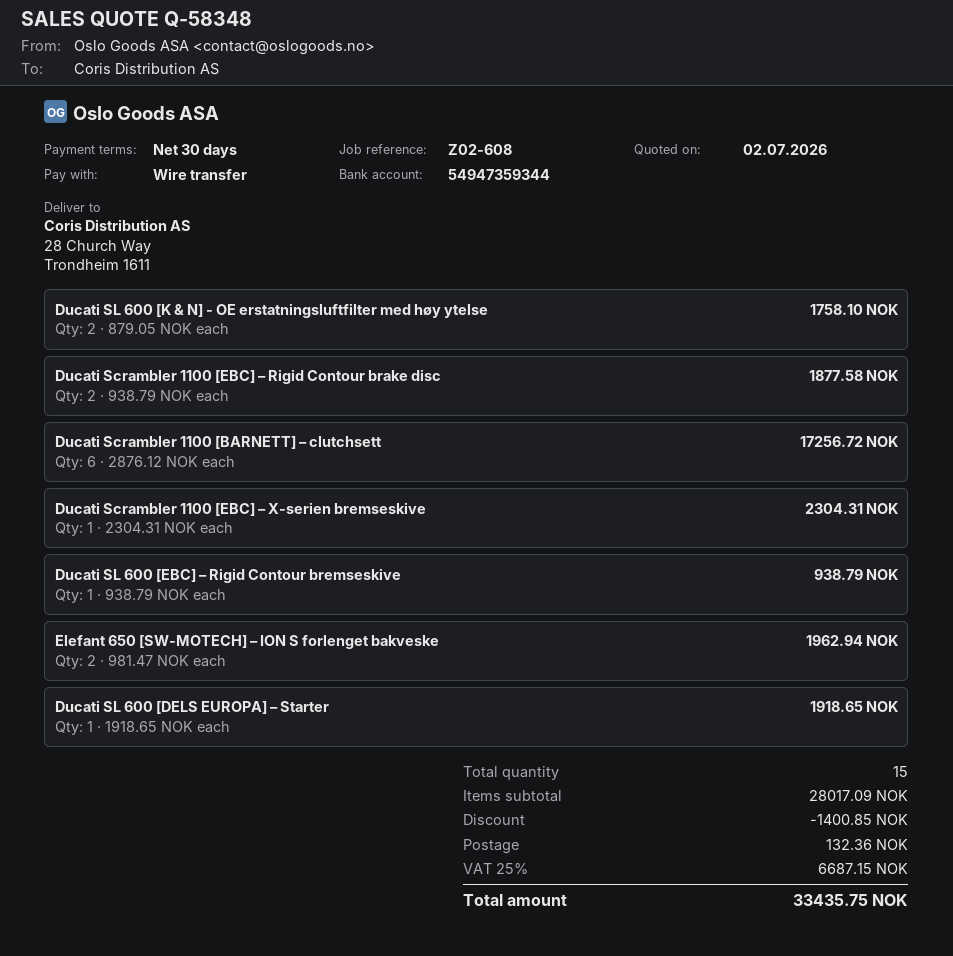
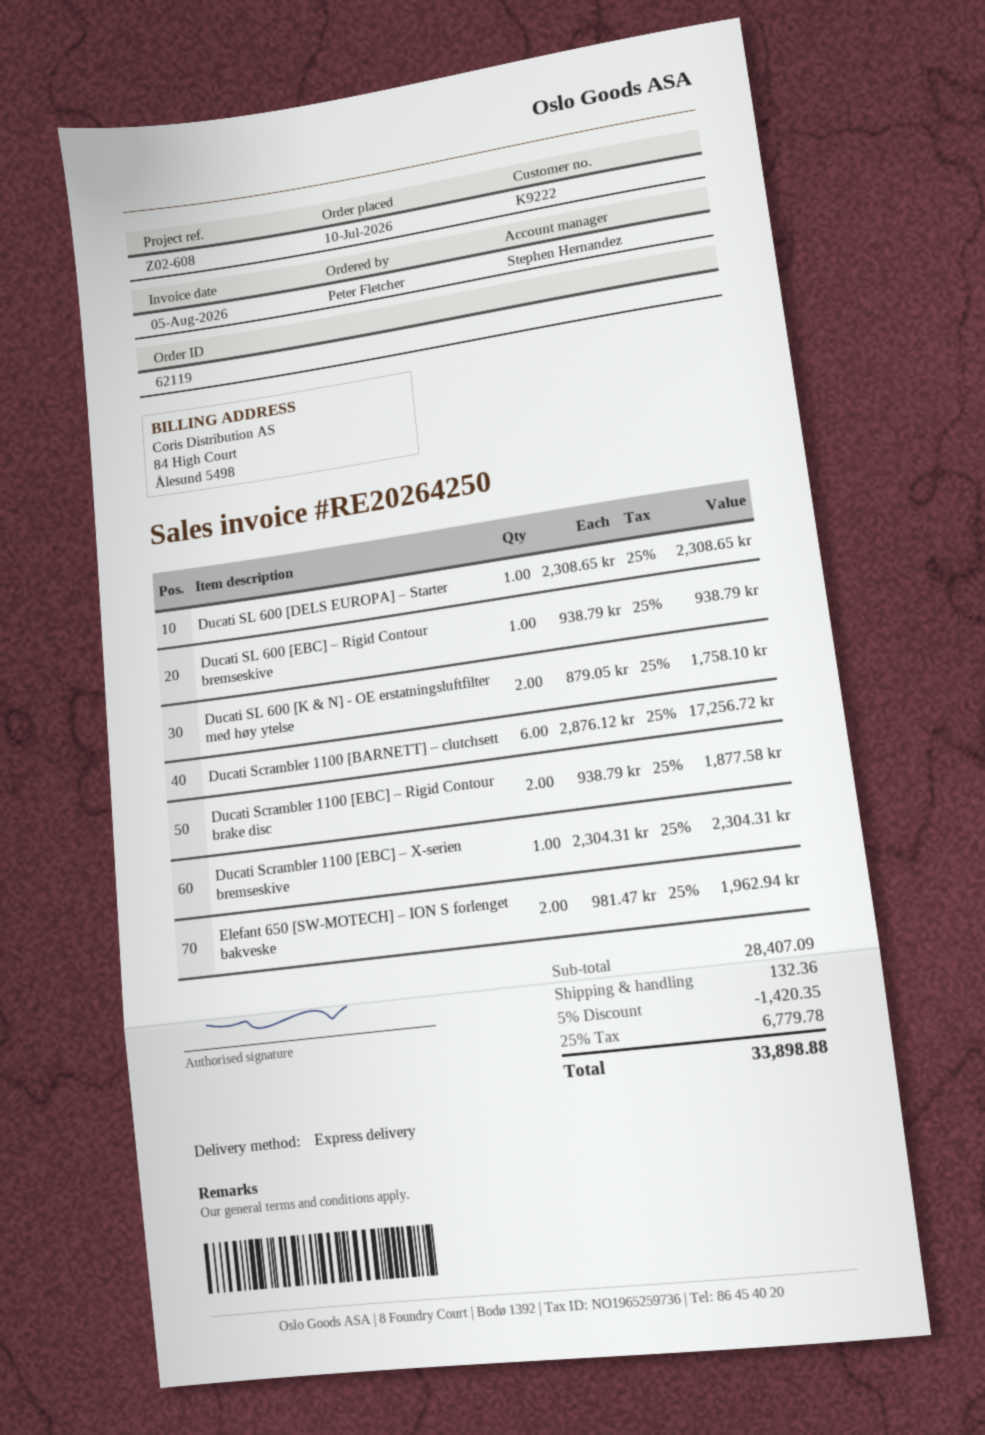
Ducati SL 600 [DELS EUROPA] – Starter: 1 x 1918.65 = 1918.65 -> 1 x 2308.65 = 2308.65
subtotal: 28017.09 -> 28407.09
discount: 1400.85 -> 1420.35
tax: 25% = 6687.15 -> 25% = 6779.78
total: 33435.75 -> 33898.88

